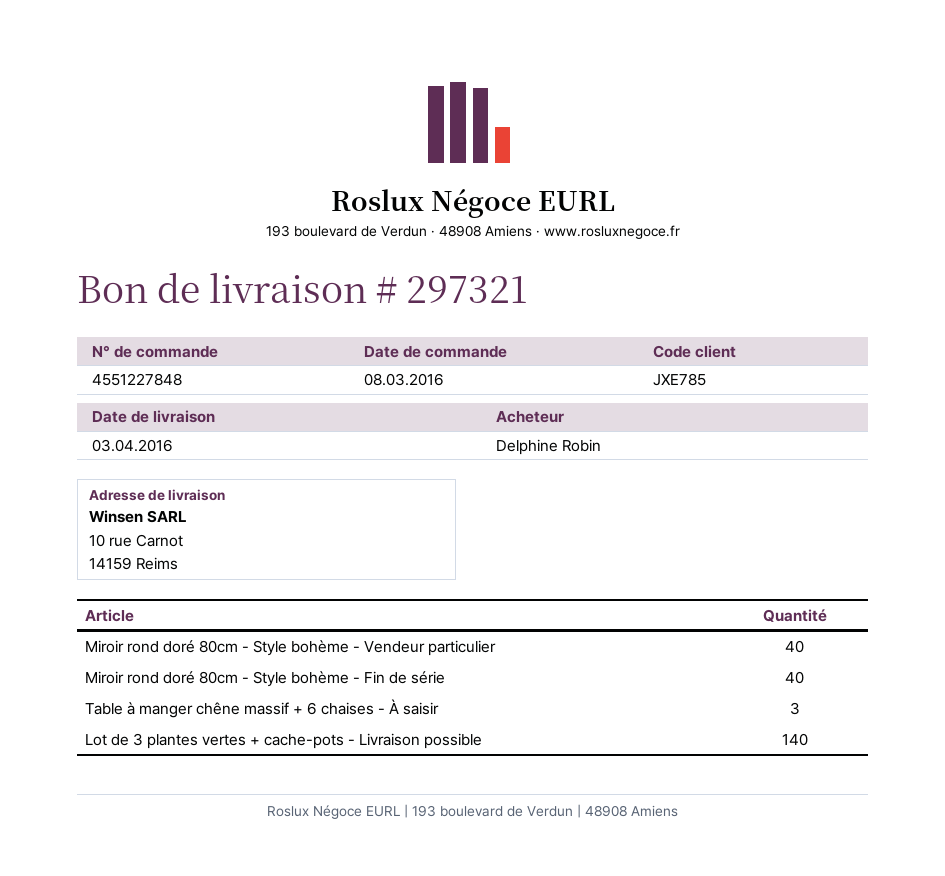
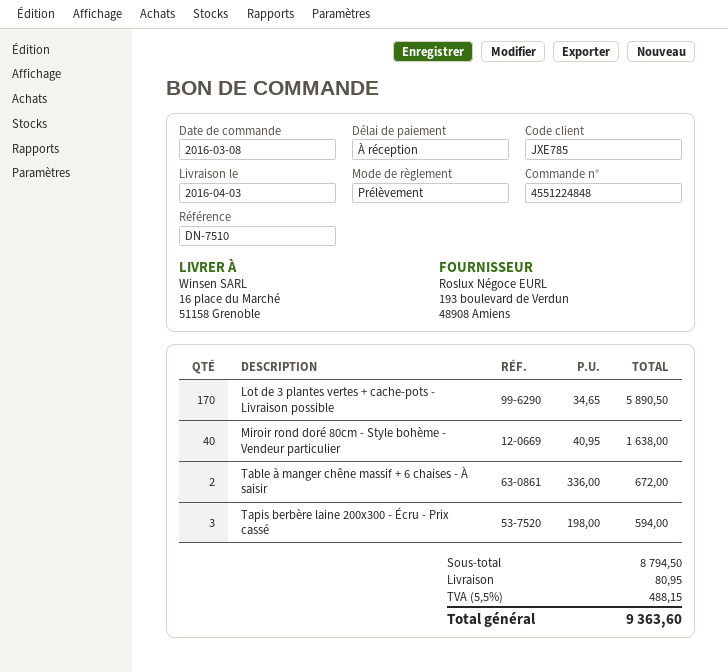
order number: 4551227848 -> 4551224848
ship to: 10 rue Carnot, 14159 Reims -> 16 place du Marché, 51158 Grenoble
Miroir rond doré 80cm - Style bohème - Fin de série: 40 -> none
Table à manger chêne massif + 6 chaises - À saisir: 3 -> 2
Lot de 3 plantes vertes + cache-pots - Livraison possible: 140 -> 170
Tapis berbère laine 200x300 - Écru - Prix cassé: none -> 3

